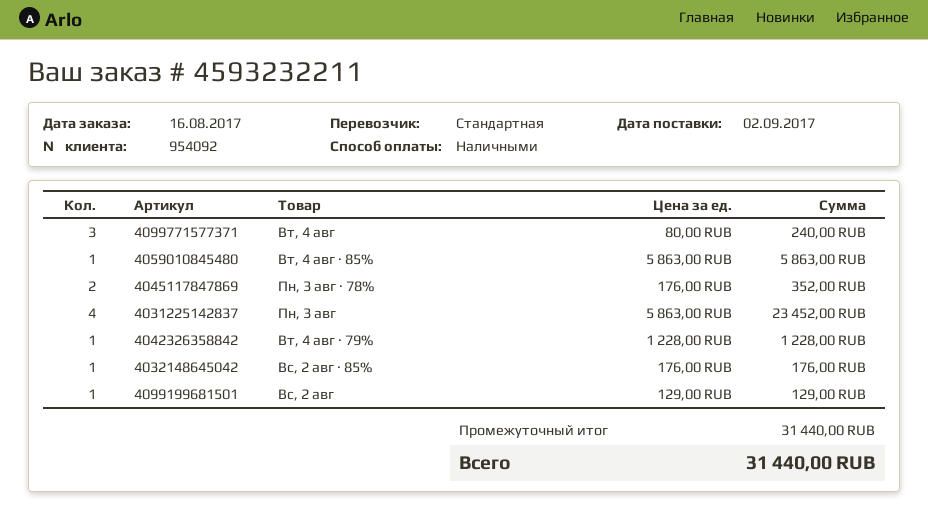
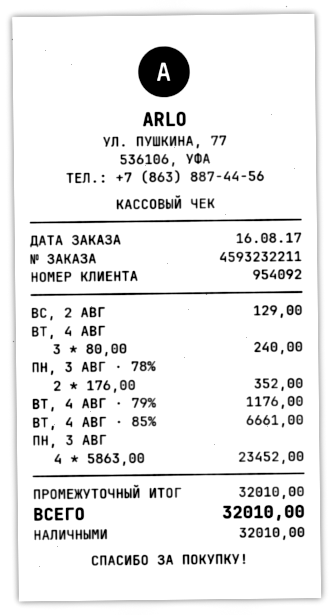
Вт, 4 авг · 85%: 1 x 5863.00 = 5863.00 -> 1 x 6661.00 = 6661.00
Вт, 4 авг · 79%: 1 x 1228.00 = 1228.00 -> 1 x 1176.00 = 1176.00
Вс, 2 авг · 85%: 1 x 176.00 = 176.00 -> none
subtotal: 31440.00 -> 32010.00
total: 31440.00 -> 32010.00

